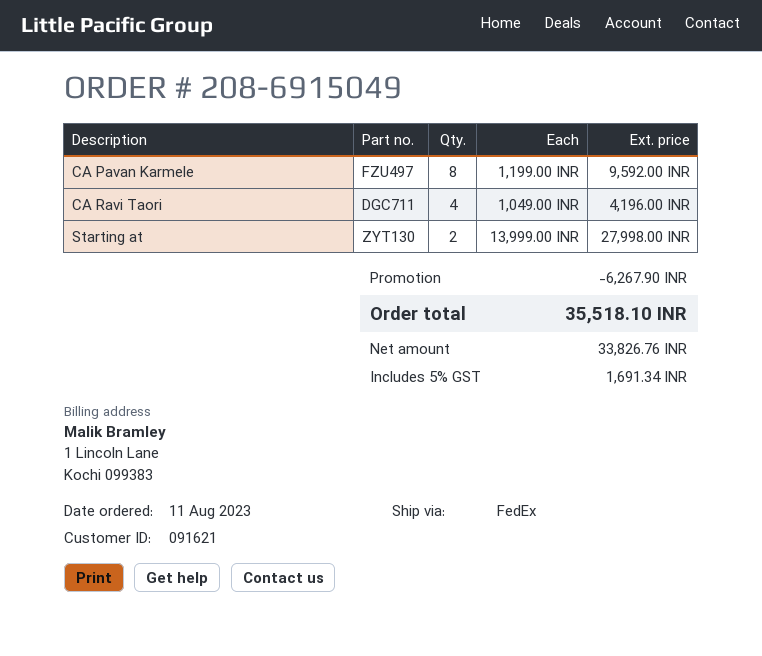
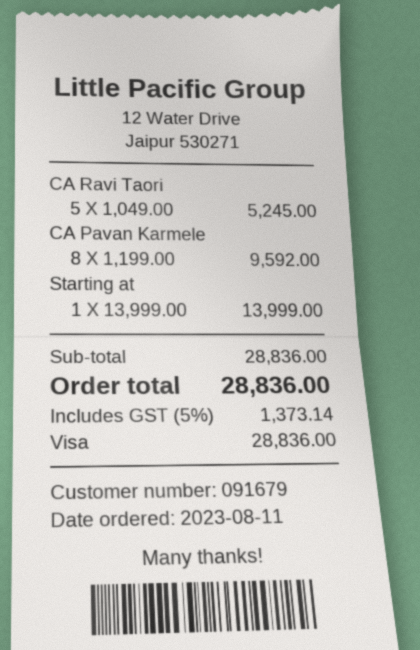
customer number: 091621 -> 091679
CA Ravi Taori: 4 x 1049.00 = 4196.00 -> 5 x 1049.00 = 5245.00
Starting at: 2 x 13999.00 = 27998.00 -> 1 x 13999.00 = 13999.00
discount: 6267.90 -> none
tax: 5% = 1691.34 -> 5% = 1373.14
total: 35518.10 -> 28836.00

